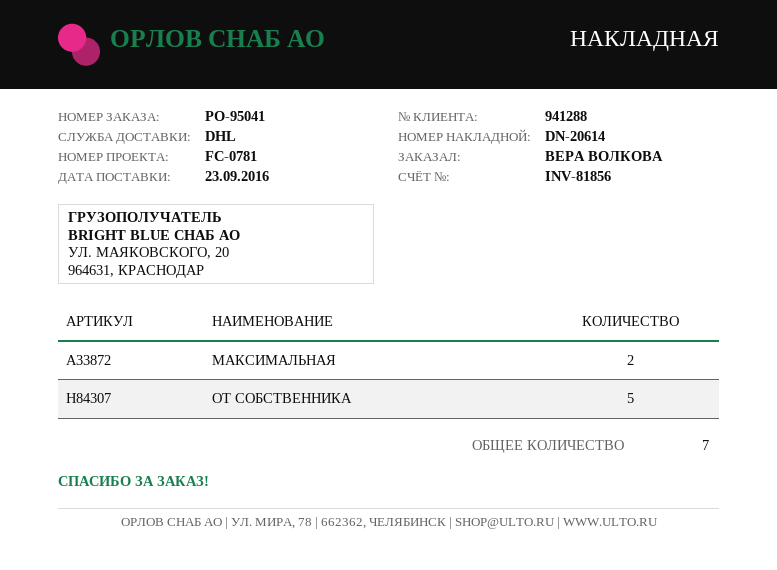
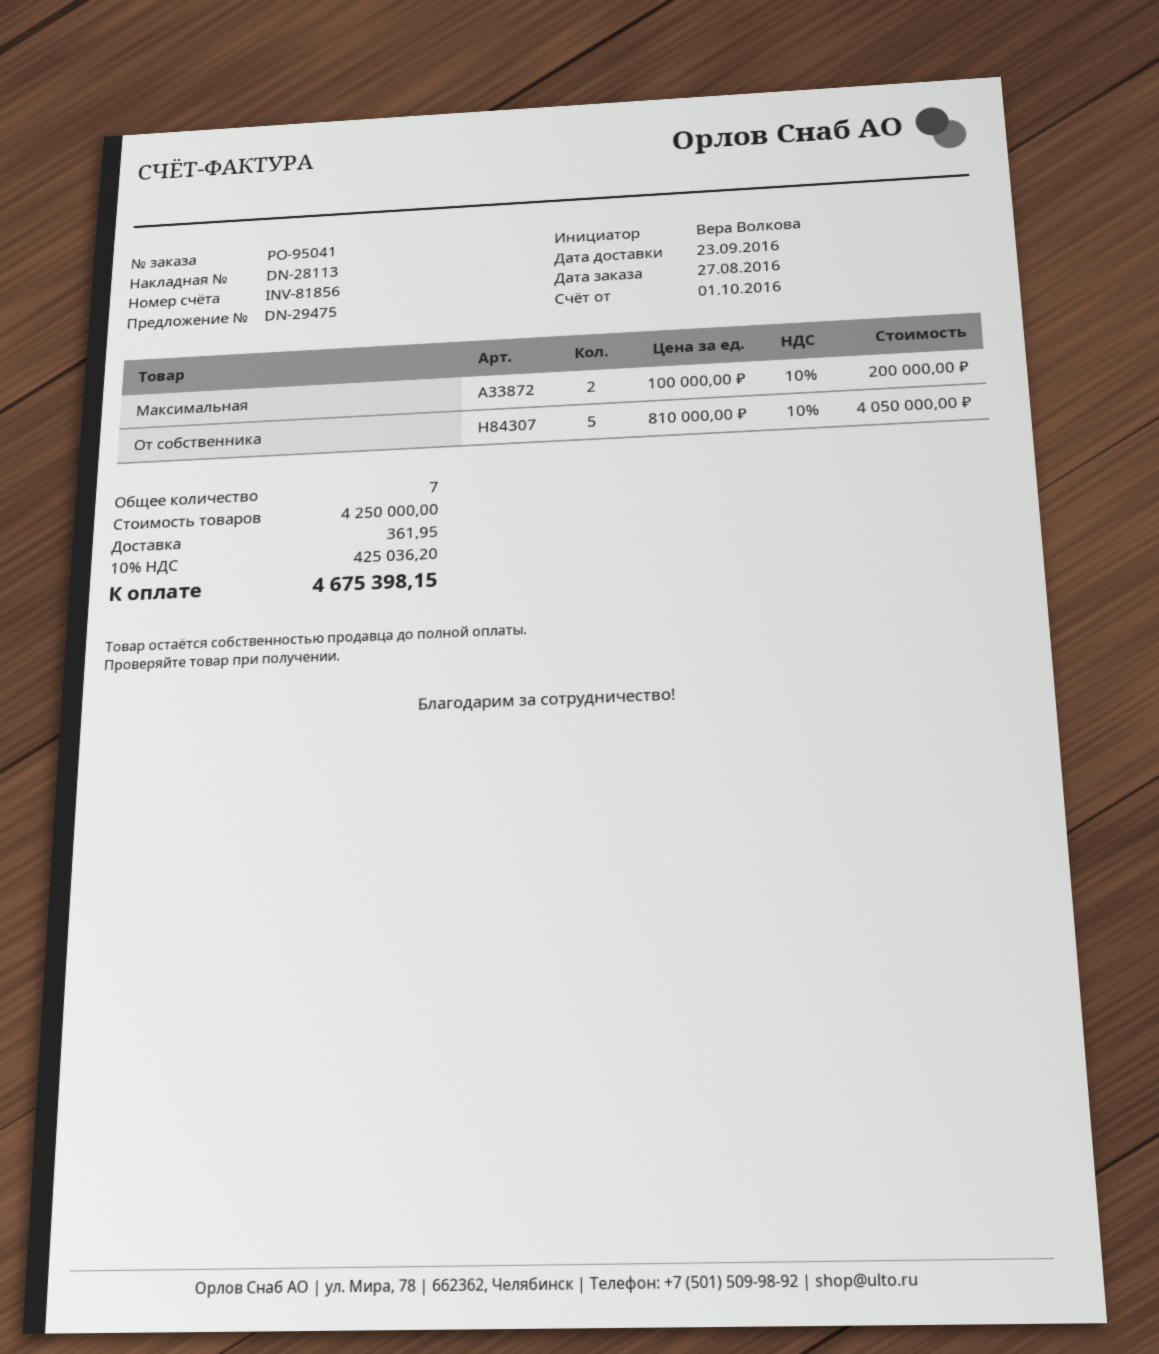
delivery note number: DN-20614 -> DN-28113

